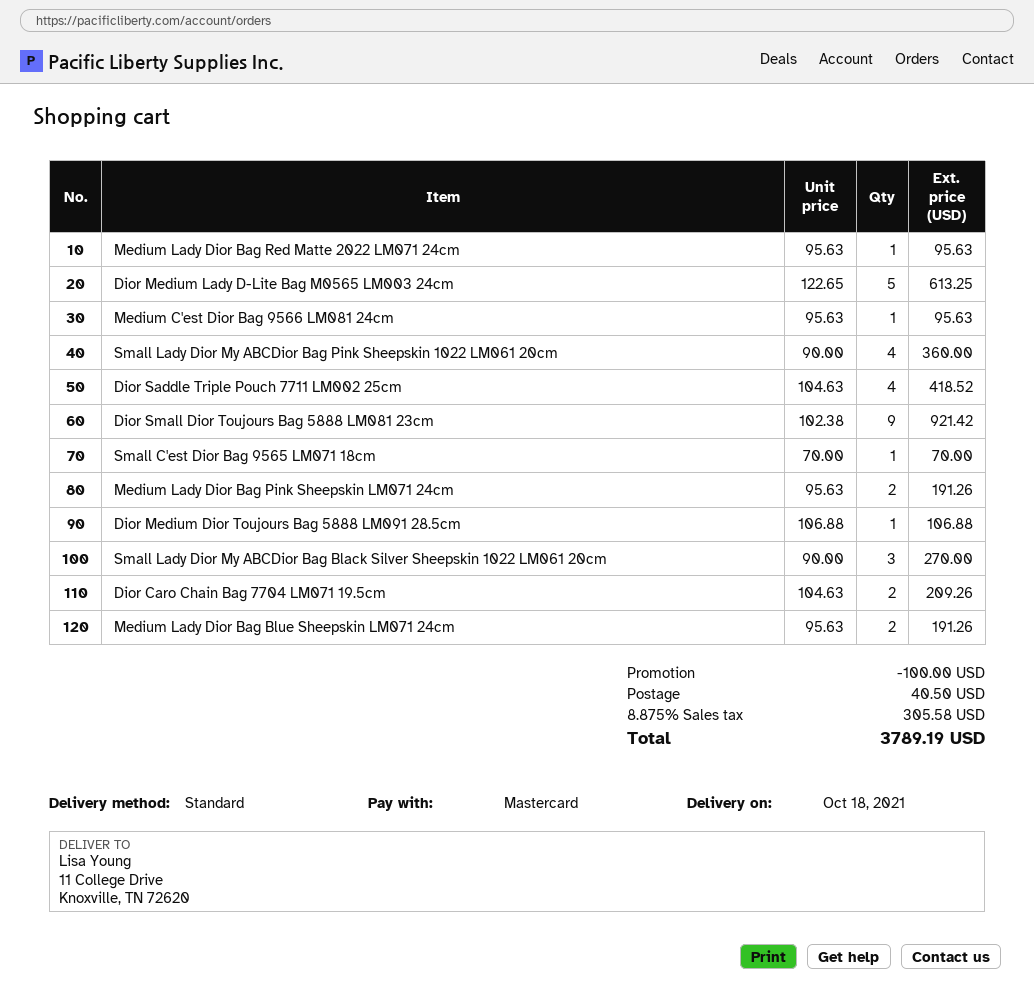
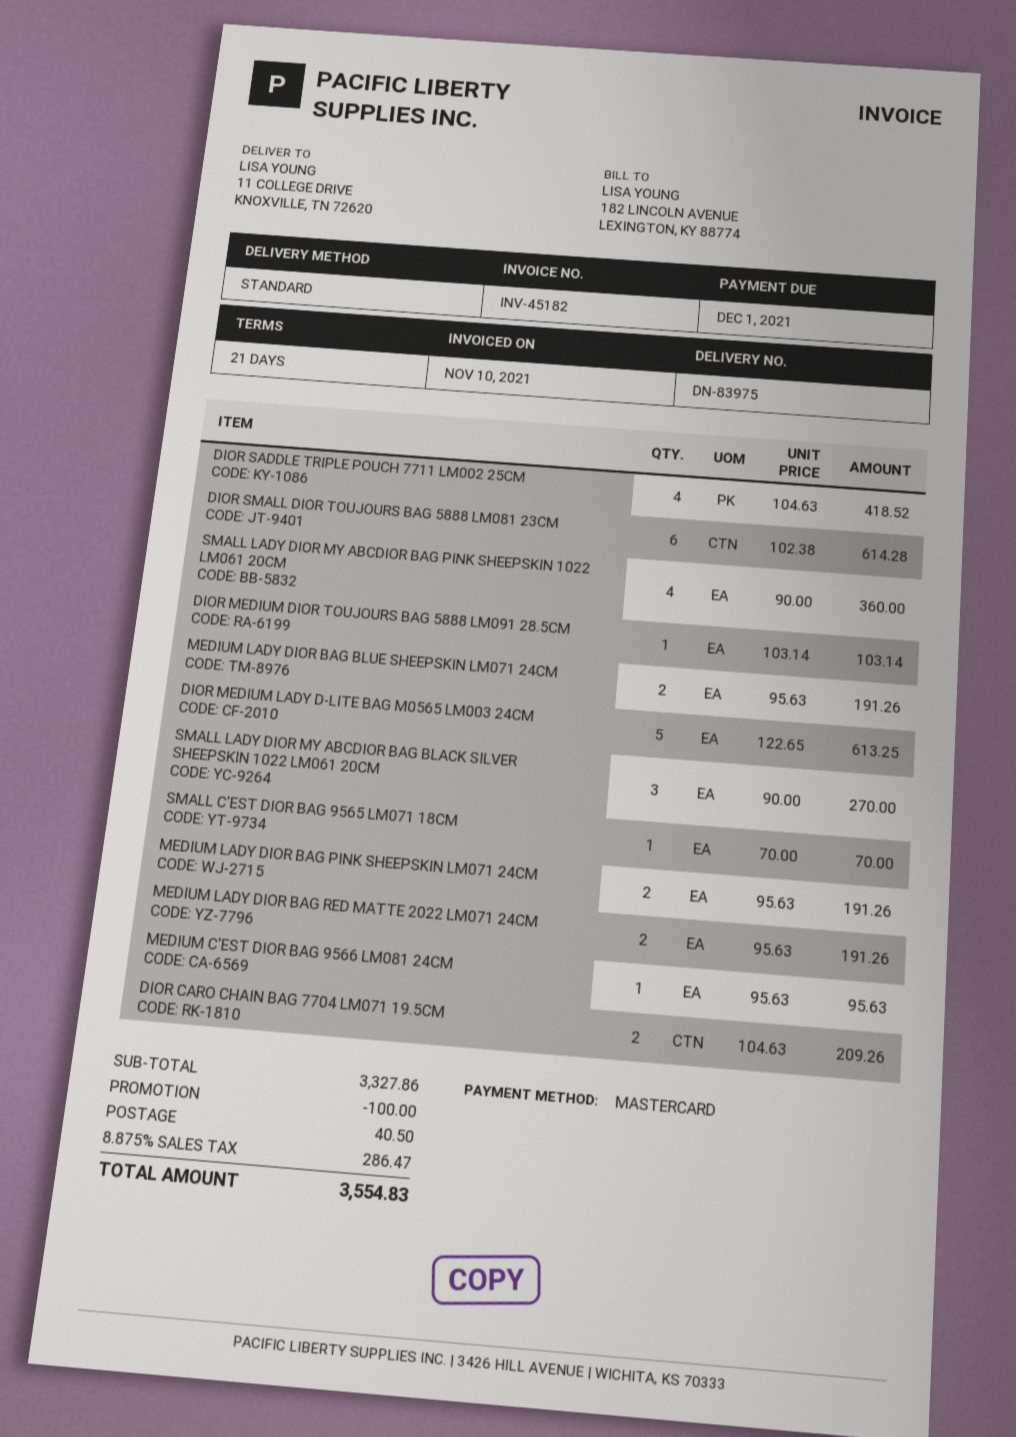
Medium Lady Dior Bag Red Matte 2022 LM071 24cm: 1 x 95.63 = 95.63 -> 2 x 95.63 = 191.26
Dior Small Dior Toujours Bag 5888 LM081 23cm: 9 x 102.38 = 921.42 -> 6 x 102.38 = 614.28
Dior Medium Dior Toujours Bag 5888 LM091 28.5cm: 1 x 106.88 = 106.88 -> 1 x 103.14 = 103.14
tax: 8.875% = 305.58 -> 8.875% = 286.47
total: 3789.19 -> 3554.83

